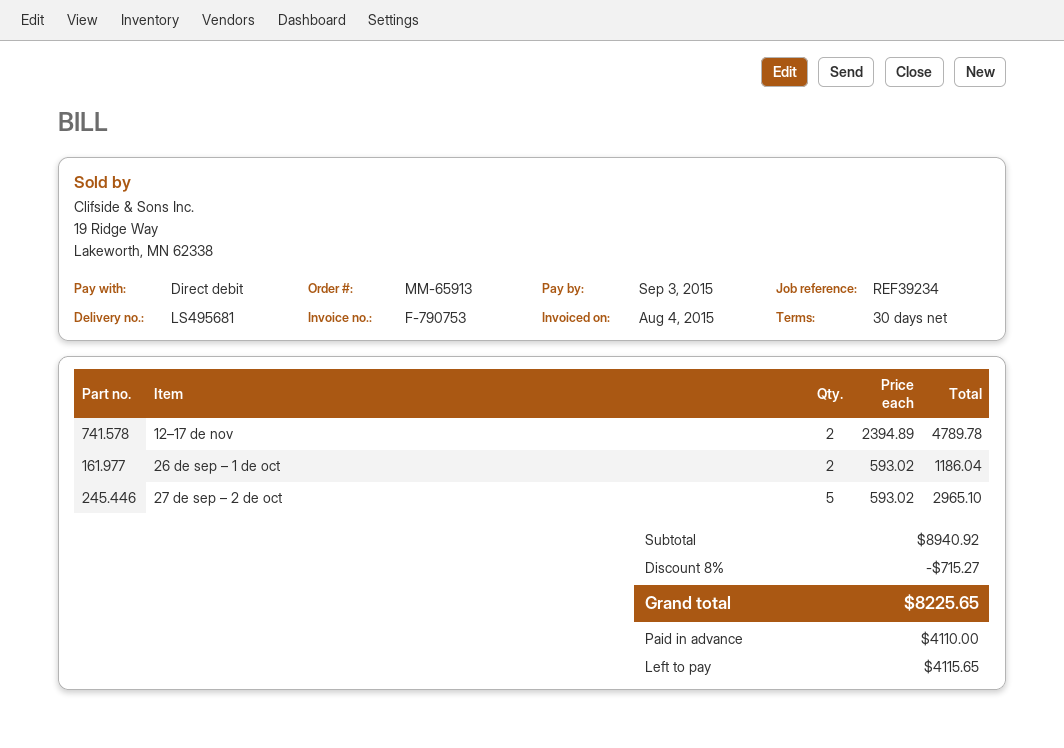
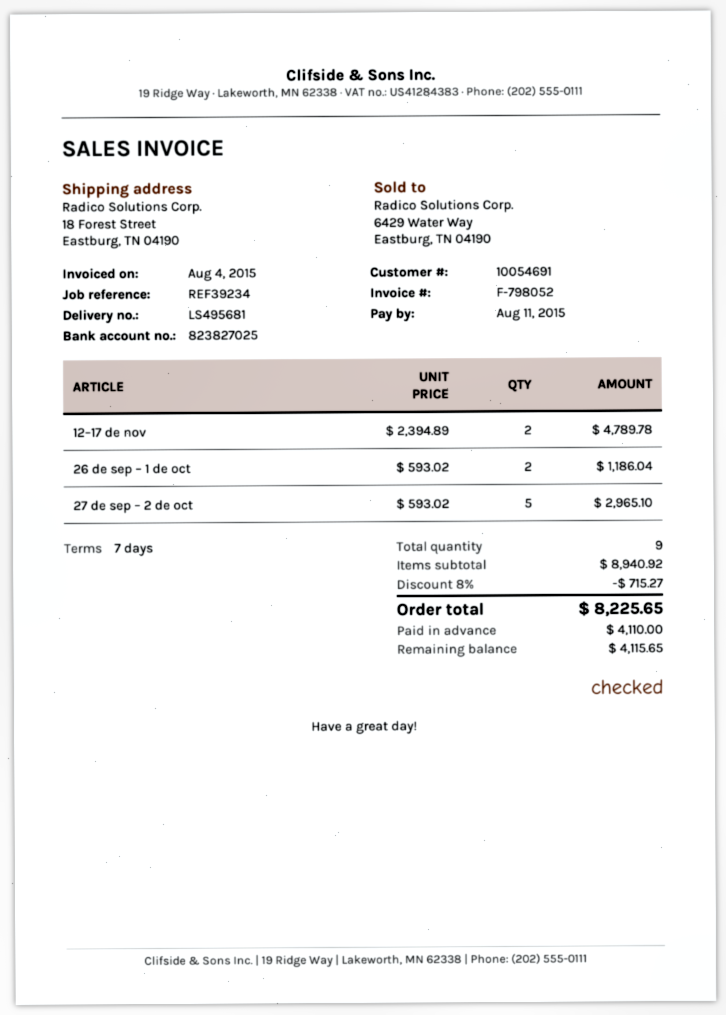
invoice number: F-790753 -> F-798052
payment terms: 30 days -> 7 days
due date: 2015-09-03 -> 2015-08-11

